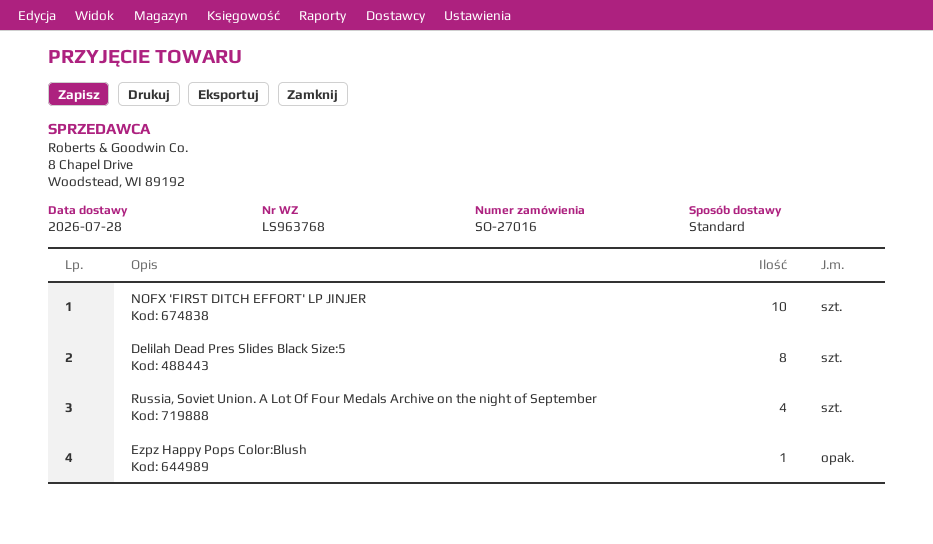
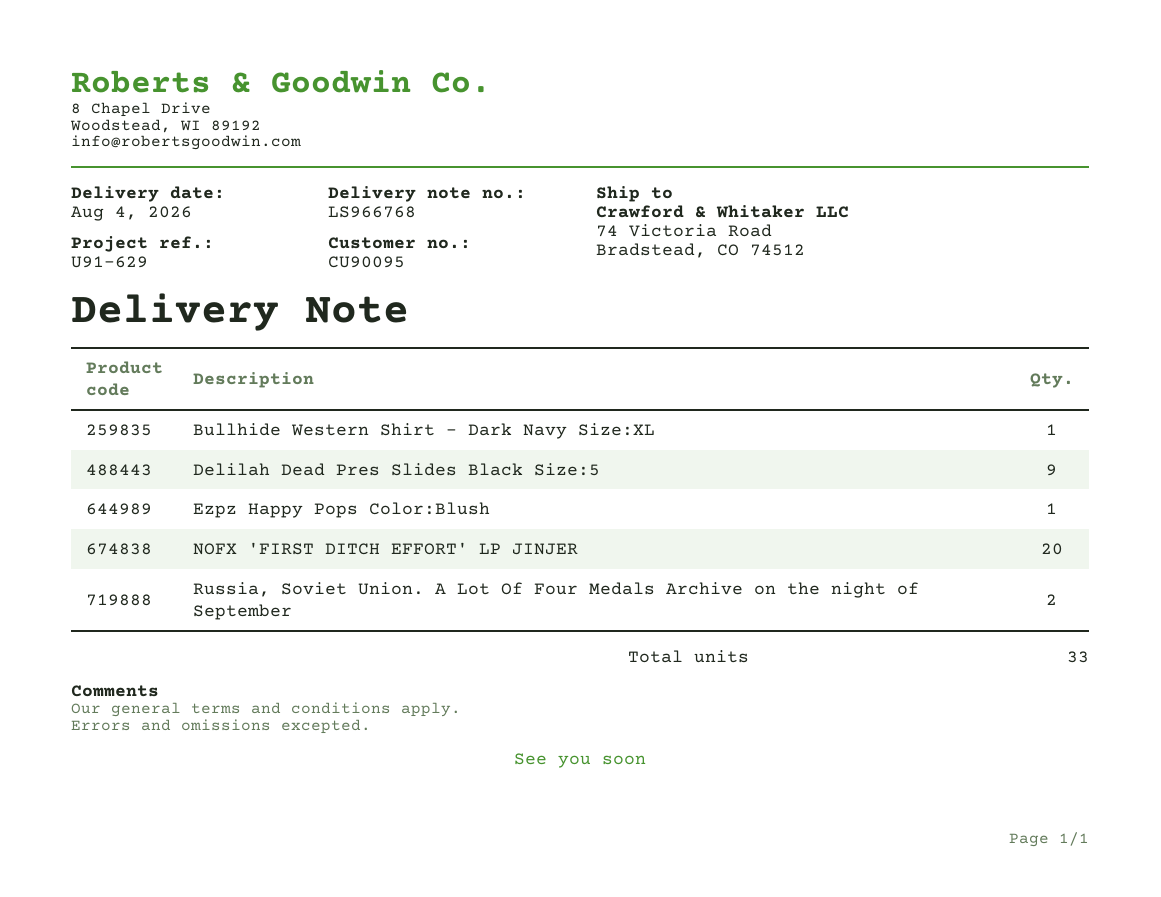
delivery note number: LS963768 -> LS966768
delivery date: 2026-07-28 -> 2026-08-04
NOFX 'FIRST DITCH EFFORT' LP JINJER: 10 -> 20
Delilah Dead Pres Slides Black Size:5: 8 -> 9
Russia, Soviet Union. A Lot Of Four Medals Archive on the night of September: 4 -> 2
Bullhide Western Shirt - Dark Navy Size:XL: none -> 1

